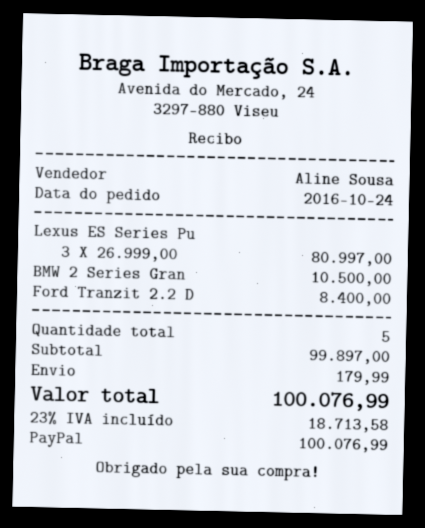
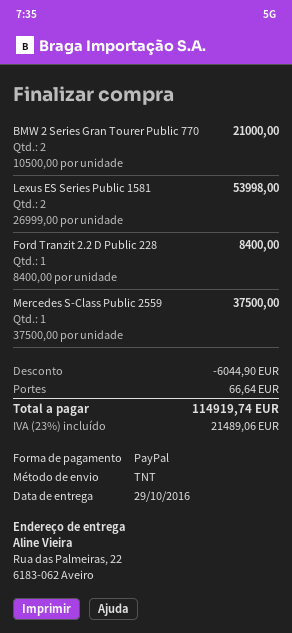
Lexus ES Series Pu: 3 x 26999.00 = 80997.00 -> 2 x 26999.00 = 53998.00
BMW 2 Series Gran: 1 x 10500.00 = 10500.00 -> 2 x 10500.00 = 21000.00
Mercedes S-Class Public 2559: none -> 1 x 37500.00 = 37500.00
discount: none -> 6044.90
shipping: 179.99 -> 66.64
tax: 23% = 18713.58 -> 23% = 21489.06
total: 100076.99 -> 114919.74

